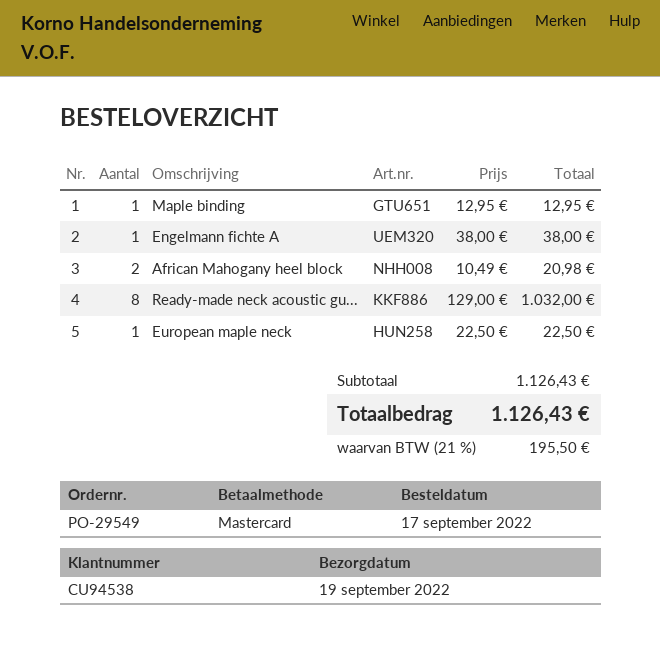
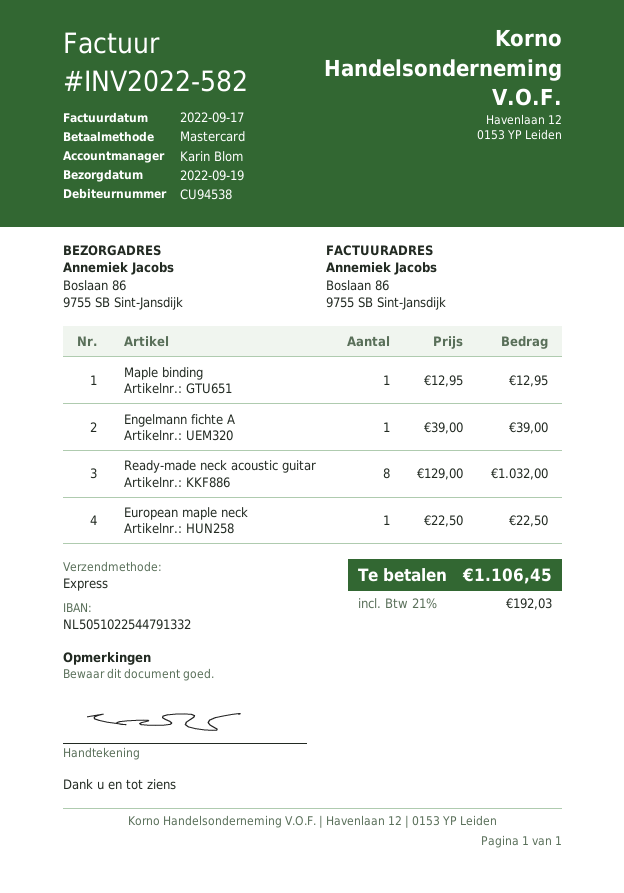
Engelmann fichte A: 1 x 38.00 = 38.00 -> 1 x 39.00 = 39.00
African Mahogany heel block: 2 x 10.49 = 20.98 -> none
tax: 21% = 195.50 -> 21% = 192.03
total: 1126.43 -> 1106.45

